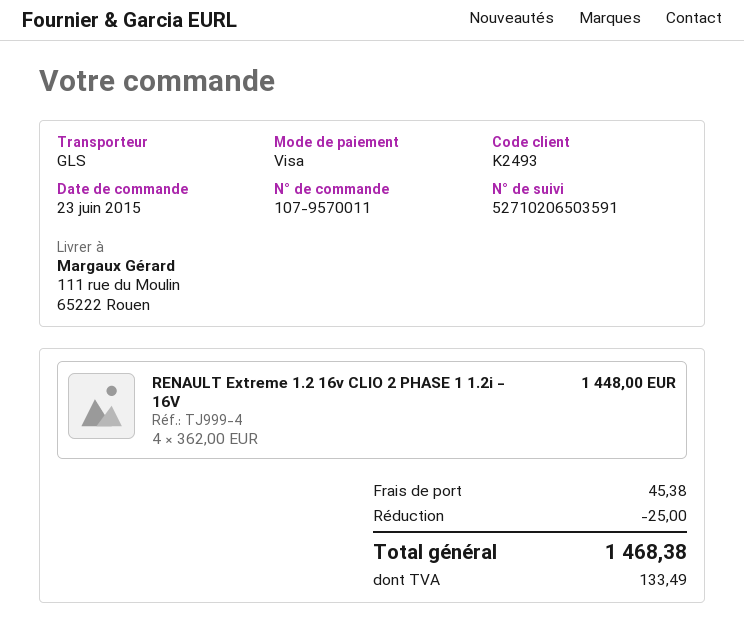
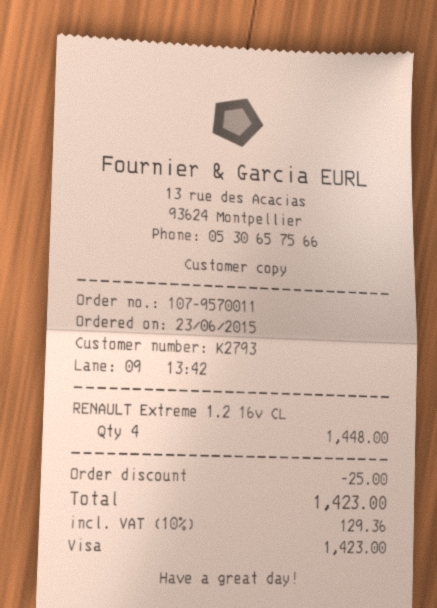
customer number: K2493 -> K2793
shipping: 45.38 -> none
tax: 133.49 -> 129.36
total: 1468.38 -> 1423.00

